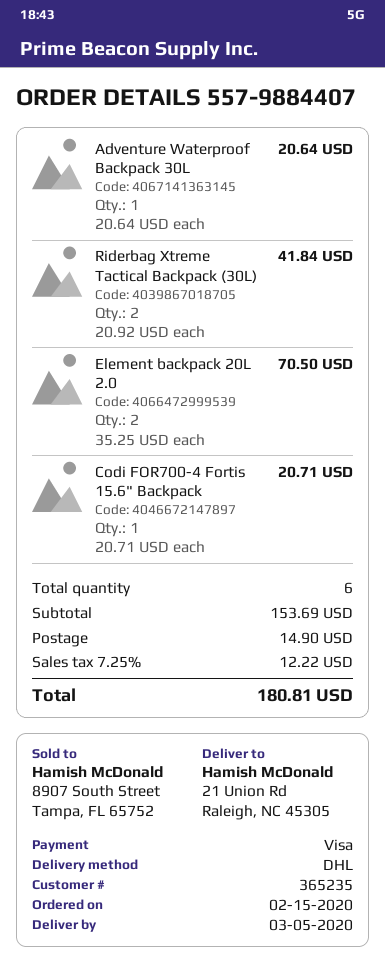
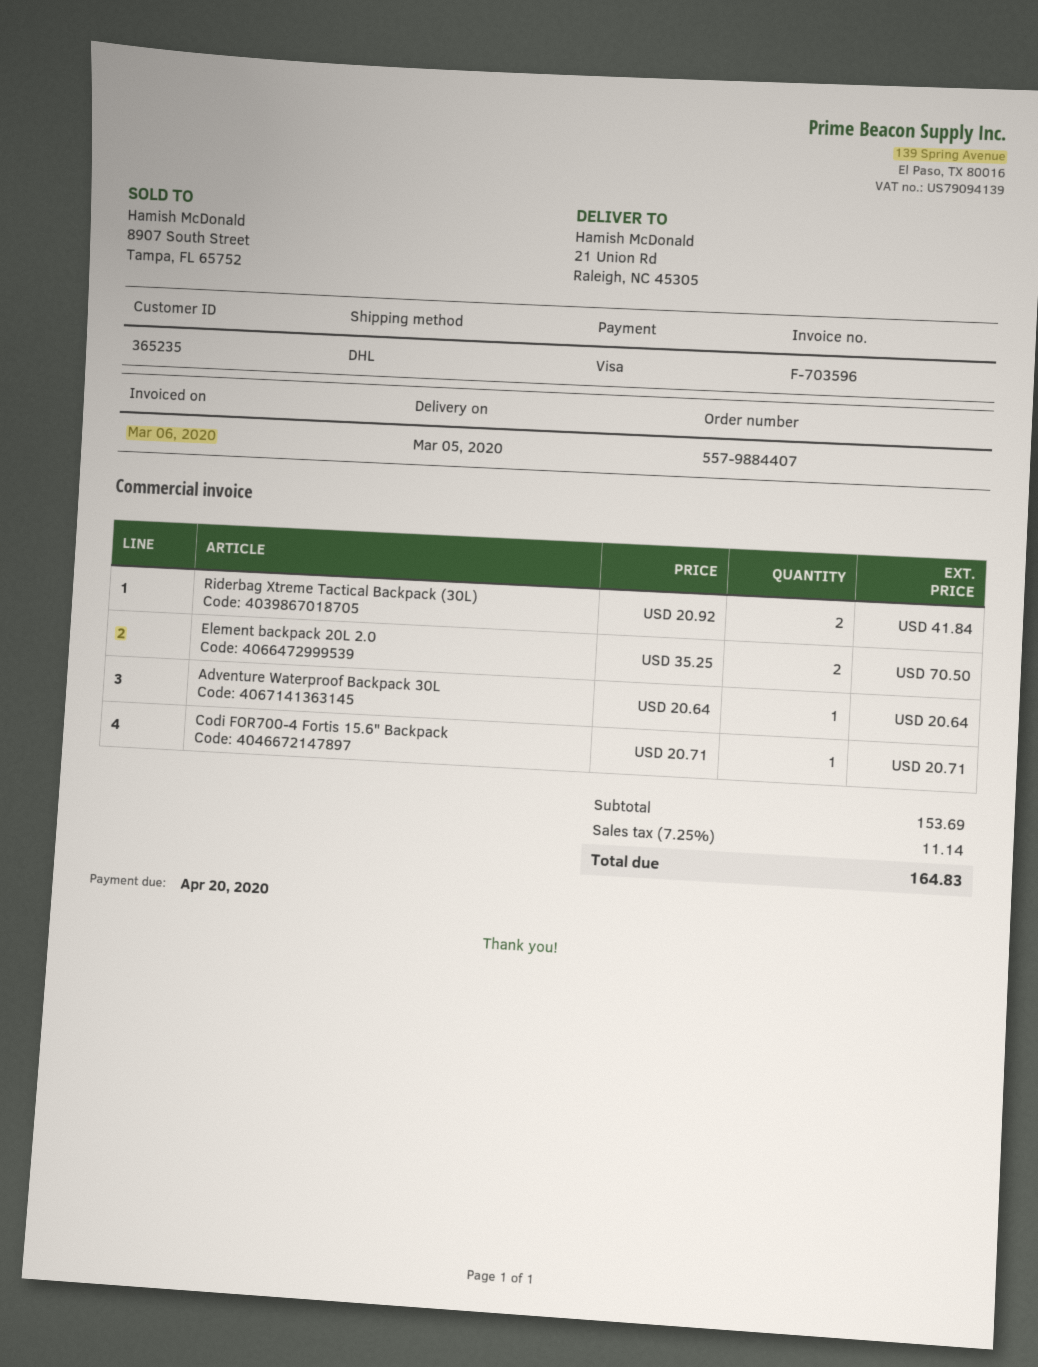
shipping: 14.90 -> none
tax: 7.25% = 12.22 -> 7.25% = 11.14
total: 180.81 -> 164.83

